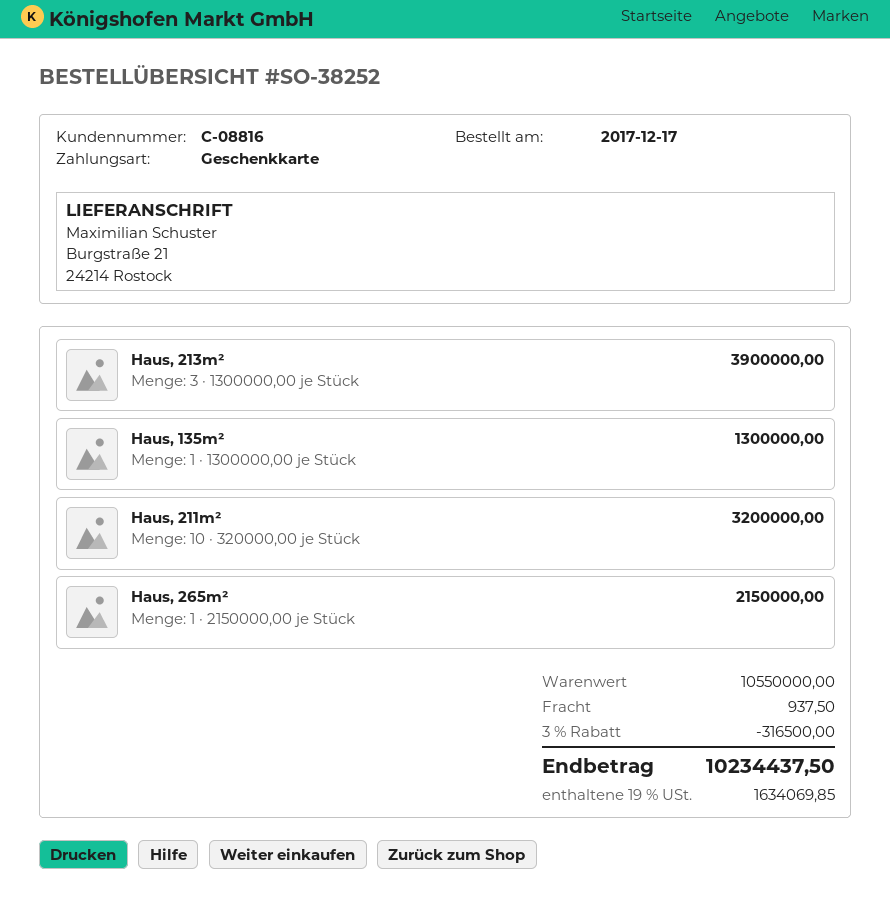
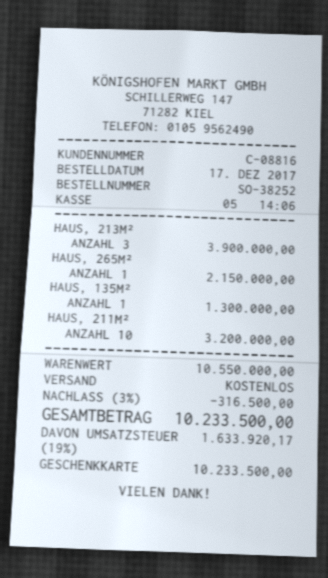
shipping: 937.50 -> 0.00
tax: 19% = 1634069.85 -> 19% = 1633920.17
total: 10234437.50 -> 10233500.00

